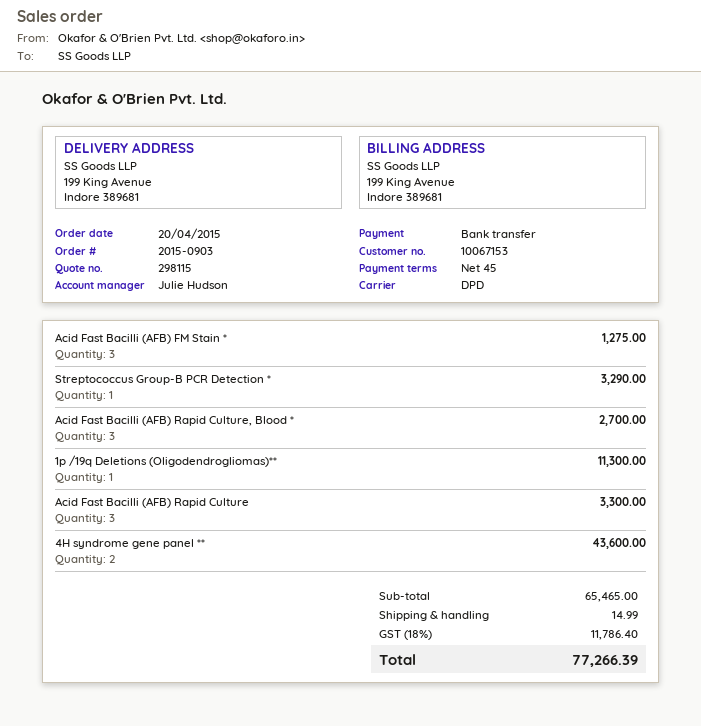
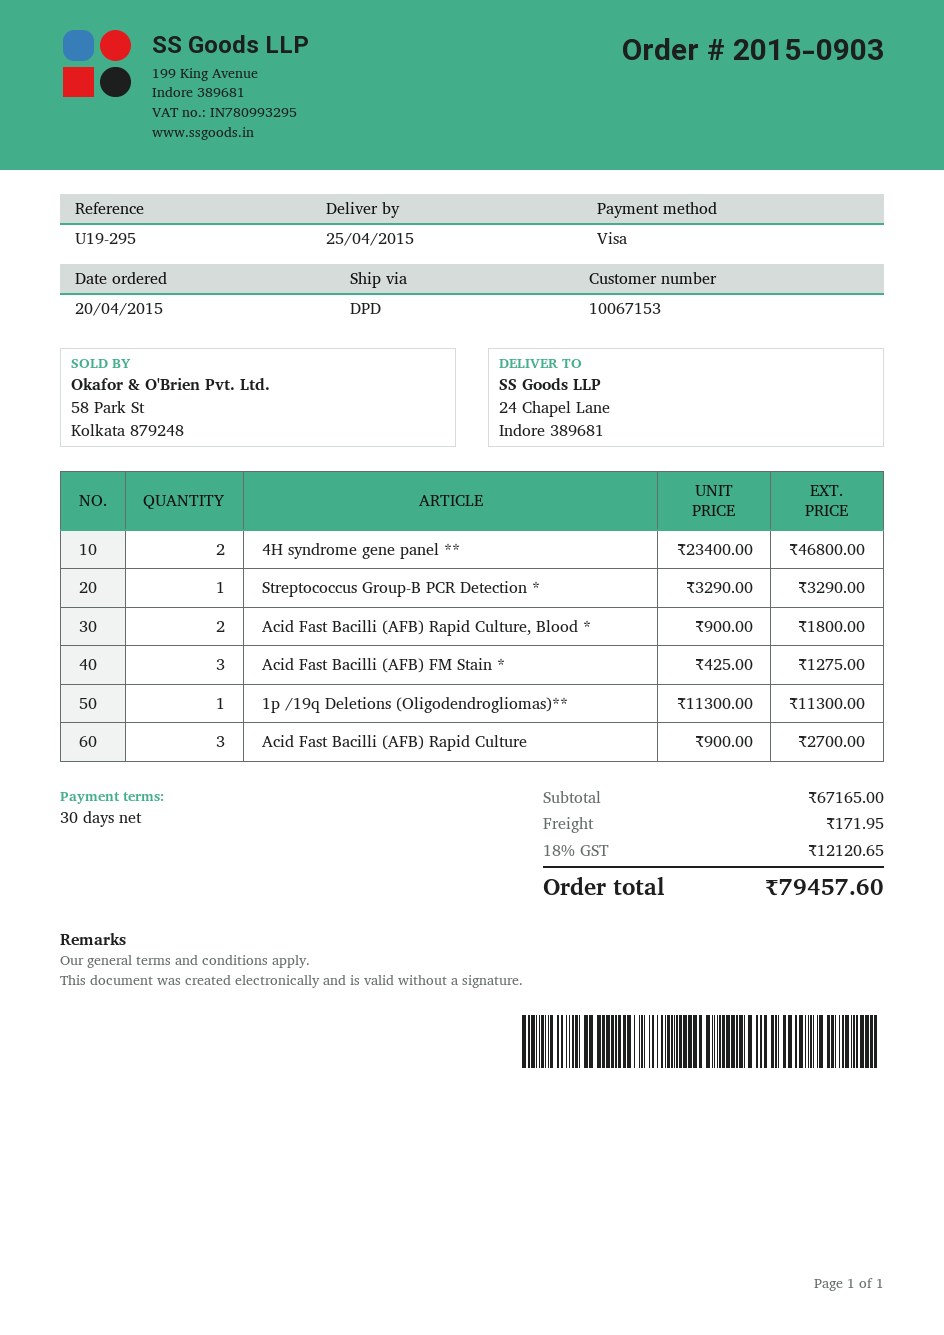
payment terms: 45 days -> 30 days
payment method: bank transfer -> Visa
ship to: 199 King Avenue, Indore 389681 -> 24 Chapel Lane, Indore 389681
Acid Fast Bacilli (AFB) Rapid Culture, Blood *: 3 for 2700.00 -> 2 for 1800.00
Acid Fast Bacilli (AFB) Rapid Culture: 3 for 3300.00 -> 3 for 2700.00
4H syndrome gene panel **: 2 for 43600.00 -> 2 for 46800.00
subtotal: 65465.00 -> 67165.00
shipping: 14.99 -> 171.95
tax: 18% = 11786.40 -> 18% = 12120.65
total: 77266.39 -> 79457.60

